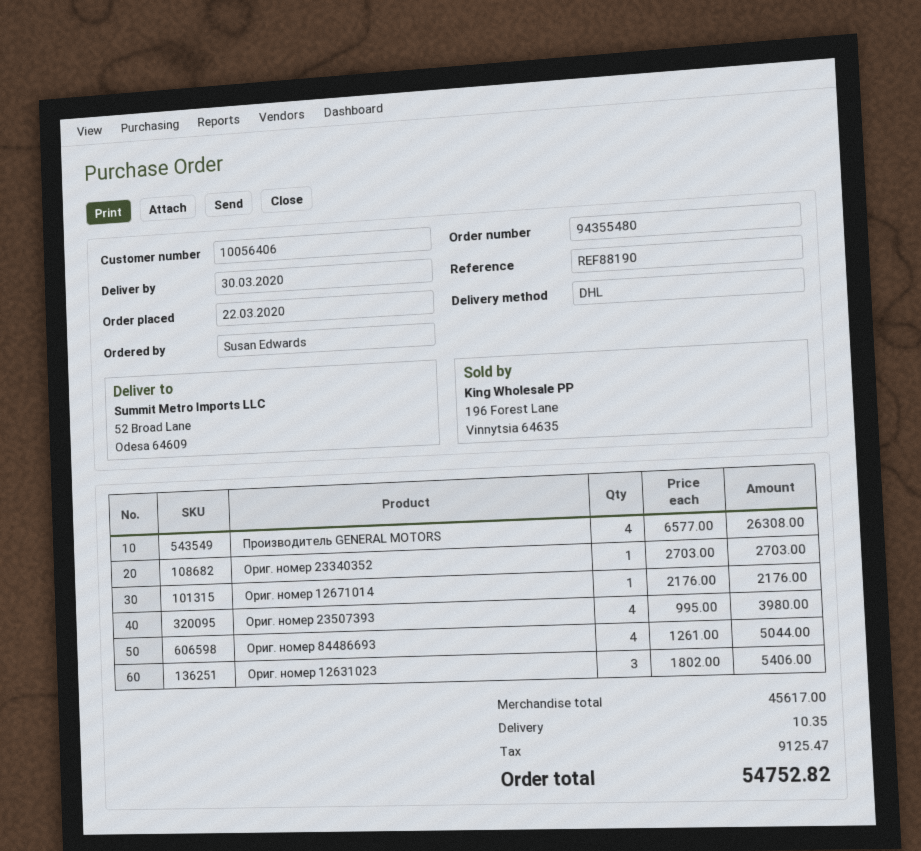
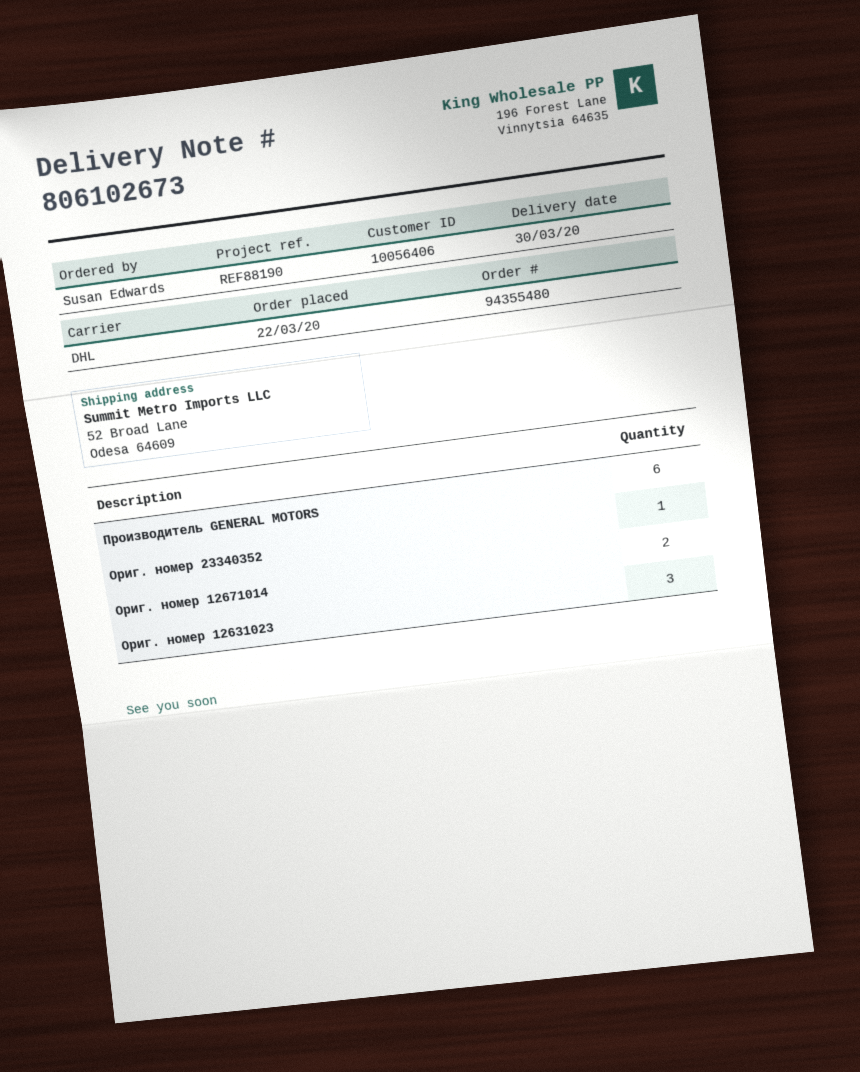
Производитель GENERAL MOTORS: 4 -> 6
Ориг. номер 12671014: 1 -> 2
Ориг. номер 23507393: 4 -> none
Ориг. номер 84486693: 4 -> none

